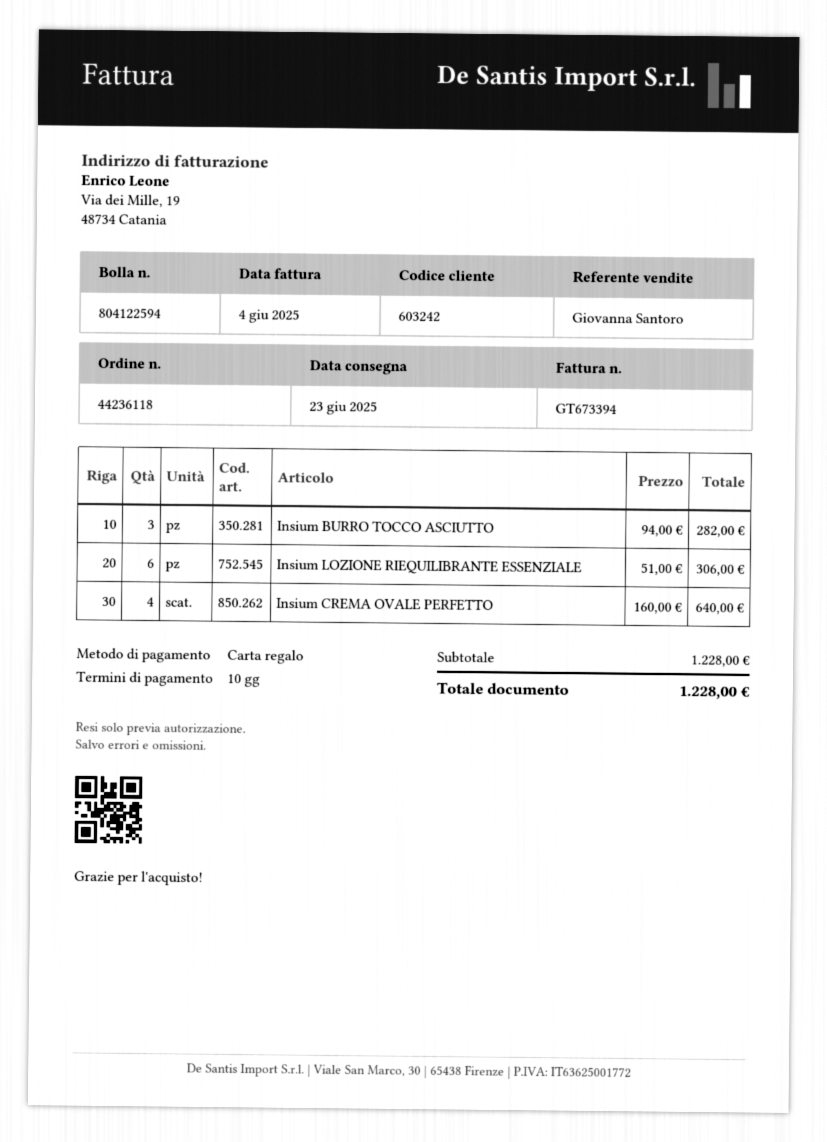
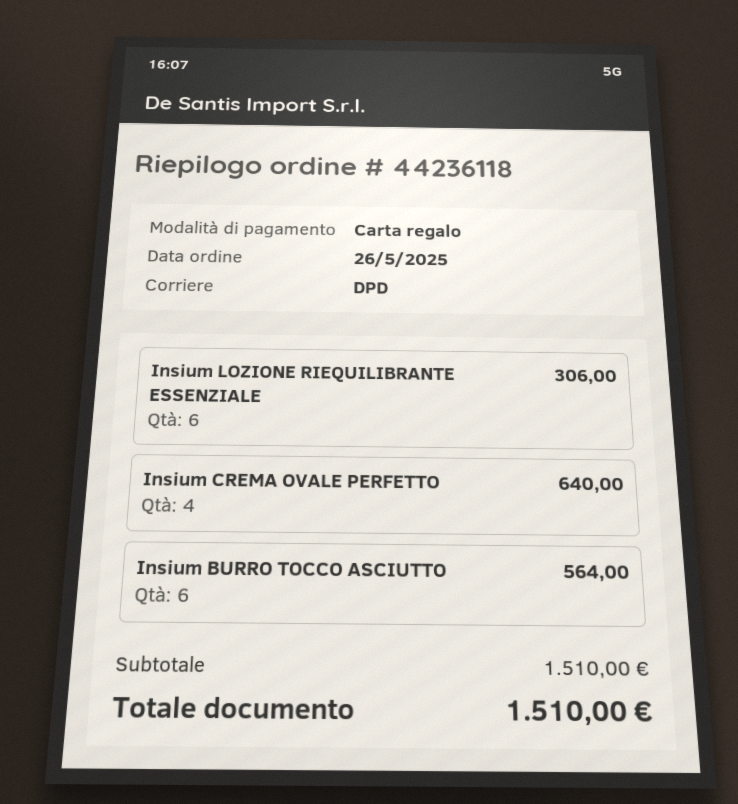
Insium BURRO TOCCO ASCIUTTO: 3 for 282.00 -> 6 for 564.00
subtotal: 1228.00 -> 1510.00
total: 1228.00 -> 1510.00

